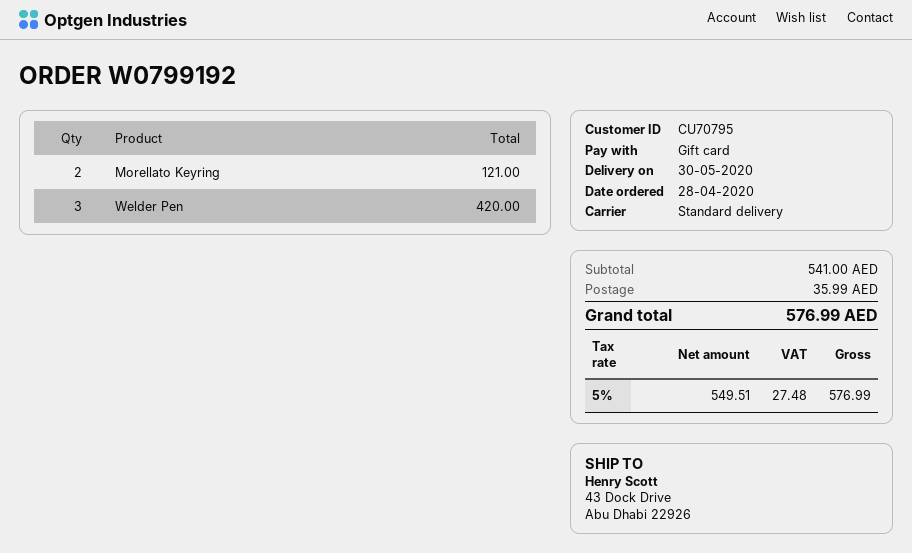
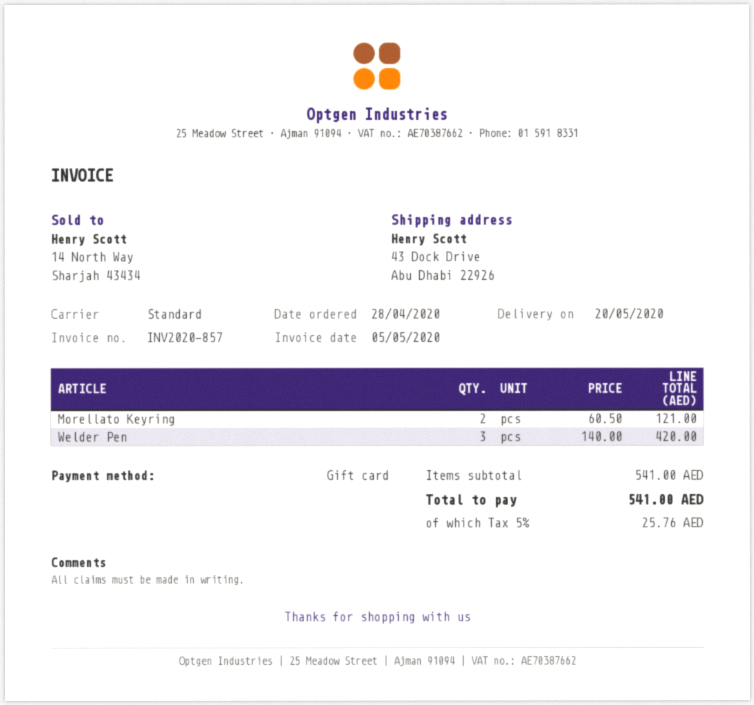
delivery date: 2020-05-30 -> 2020-05-20
shipping: 35.99 -> none
tax: 5% = 27.48 -> 5% = 25.76
total: 576.99 -> 541.00

